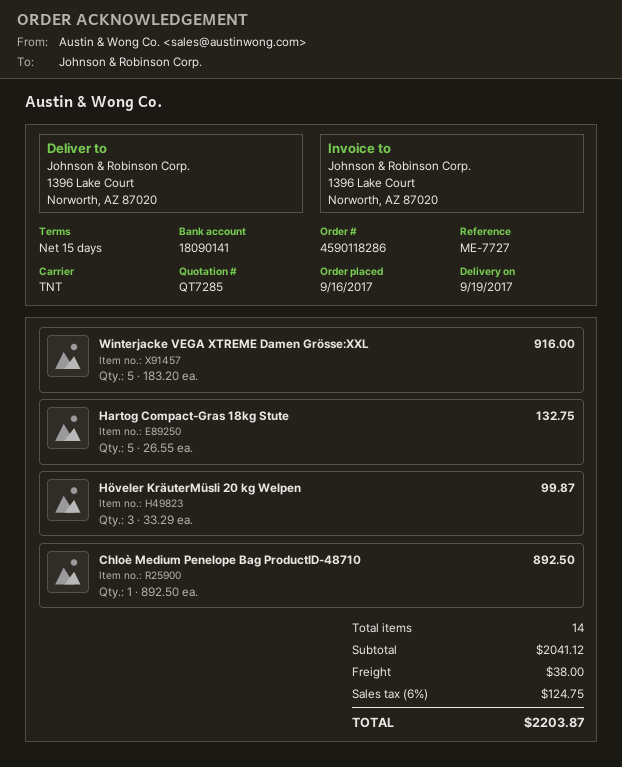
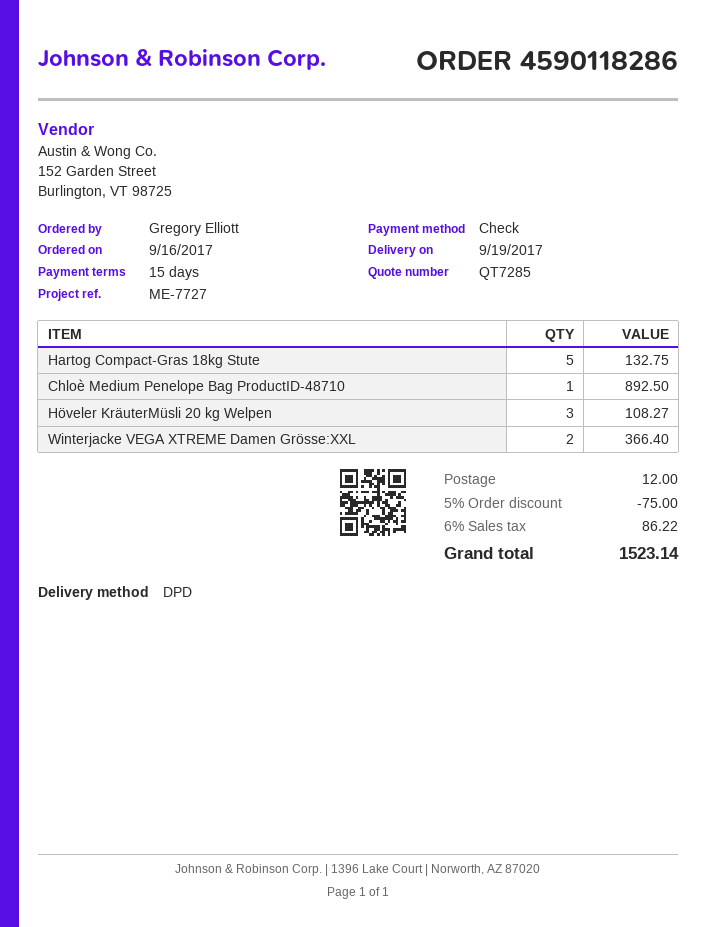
shipping method: TNT -> DPD
Winterjacke VEGA XTREME Damen Grösse:XXL: 5 for 916.00 -> 2 for 366.40
Höveler KräuterMüsli 20 kg Welpen: 3 for 99.87 -> 3 for 108.27
discount: none -> 5% = 75.00
shipping: 38.00 -> 12.00
tax: 6% = 124.75 -> 6% = 86.22
total: 2203.87 -> 1523.14

